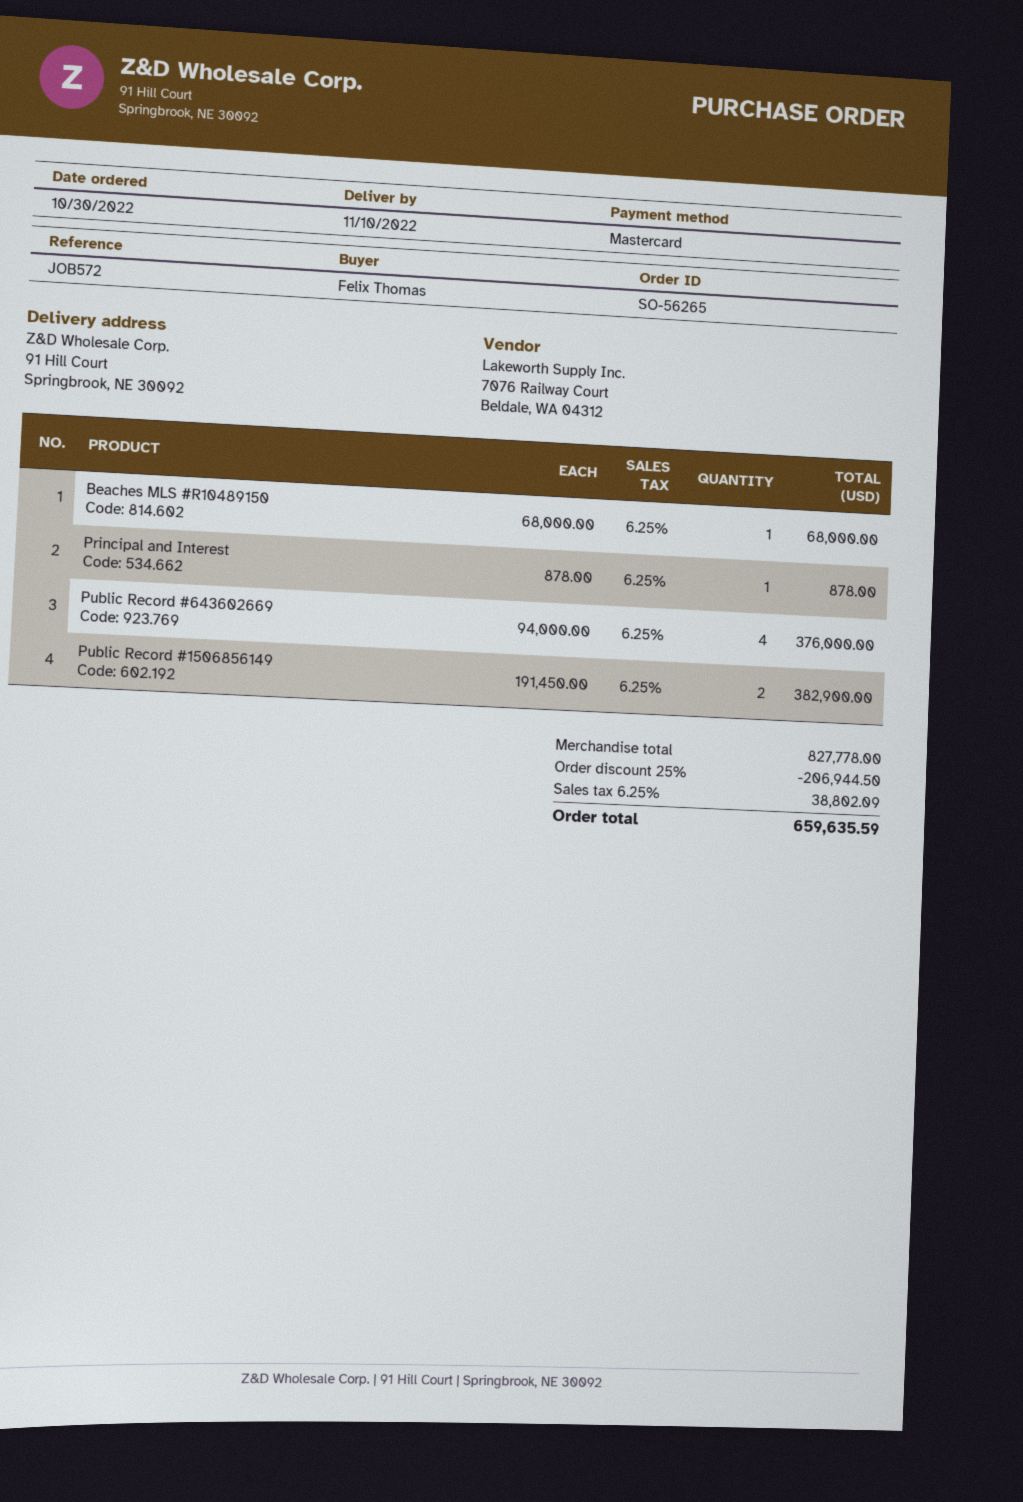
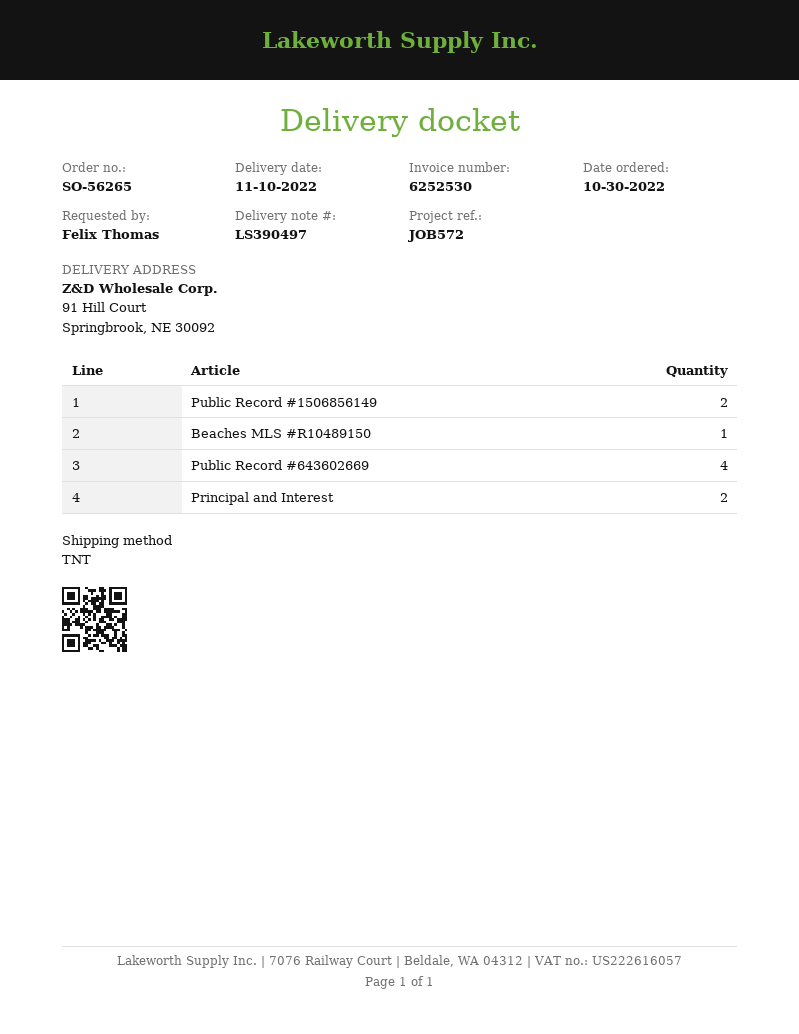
Principal and Interest: 1 -> 2

